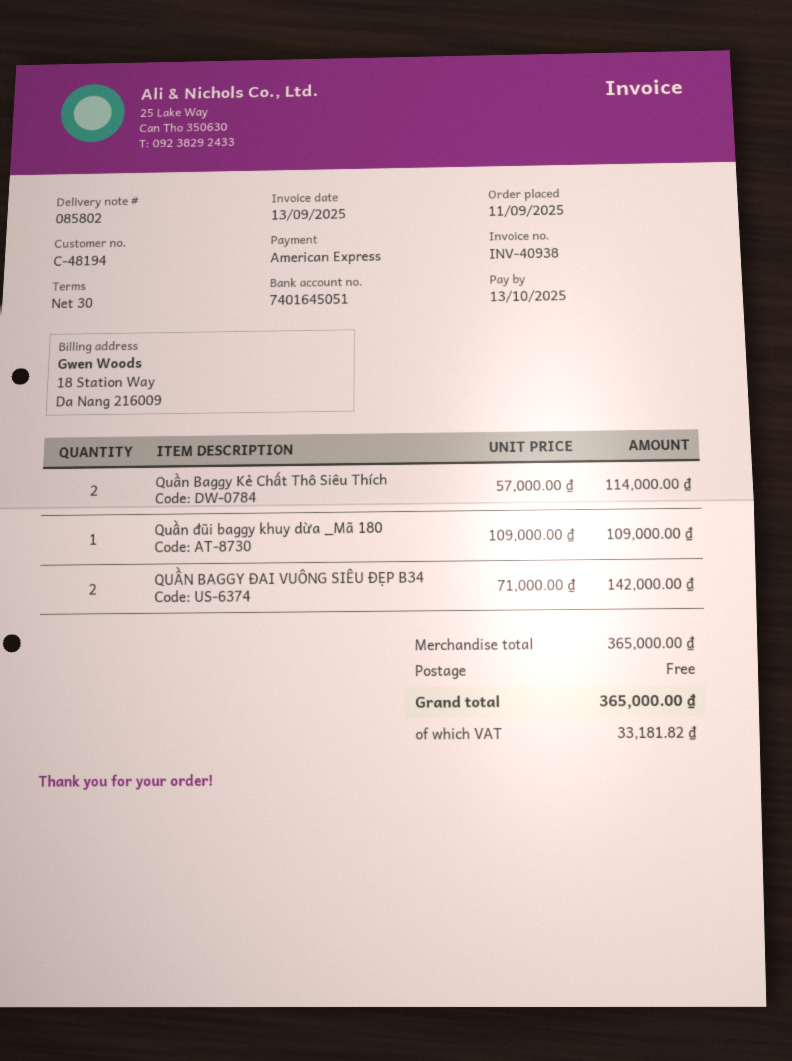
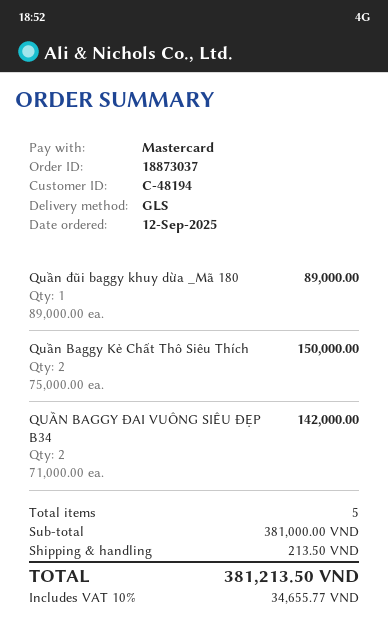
order date: 2025-09-11 -> 2025-09-12
payment method: American Express -> Mastercard
Quần Baggy Kẻ Chất Thô Siêu Thích: 2 x 57000.00 = 114000.00 -> 2 x 75000.00 = 150000.00
Quần đũi baggy khuy dừa _Mã 180: 1 x 109000.00 = 109000.00 -> 1 x 89000.00 = 89000.00
subtotal: 365000.00 -> 381000.00
shipping: 0.00 -> 213.50
tax: 33181.82 -> 34655.77
total: 365000.00 -> 381213.50

